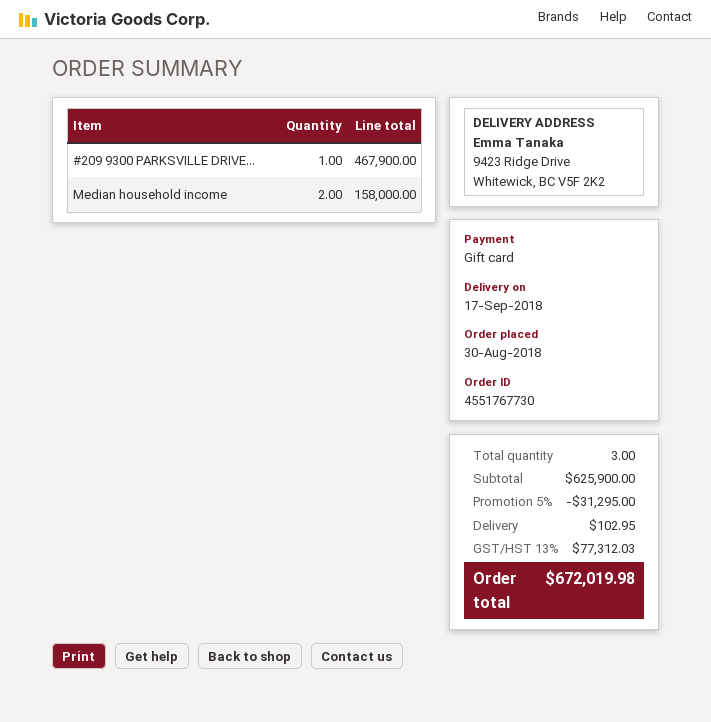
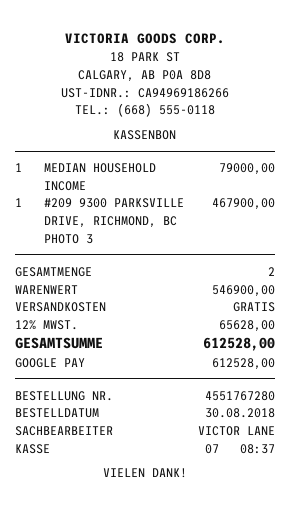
order number: 4551767730 -> 4551767280
payment method: gift card -> Google Pay
Median household income: 2 for 158000.00 -> 1 for 79000.00
total quantity: 3 -> 2
subtotal: 625900.00 -> 546900.00
discount: 5% = 31295.00 -> none
shipping: 102.95 -> 0.00
tax: 13% = 77312.03 -> 12% = 65628.00
total: 672019.98 -> 612528.00

